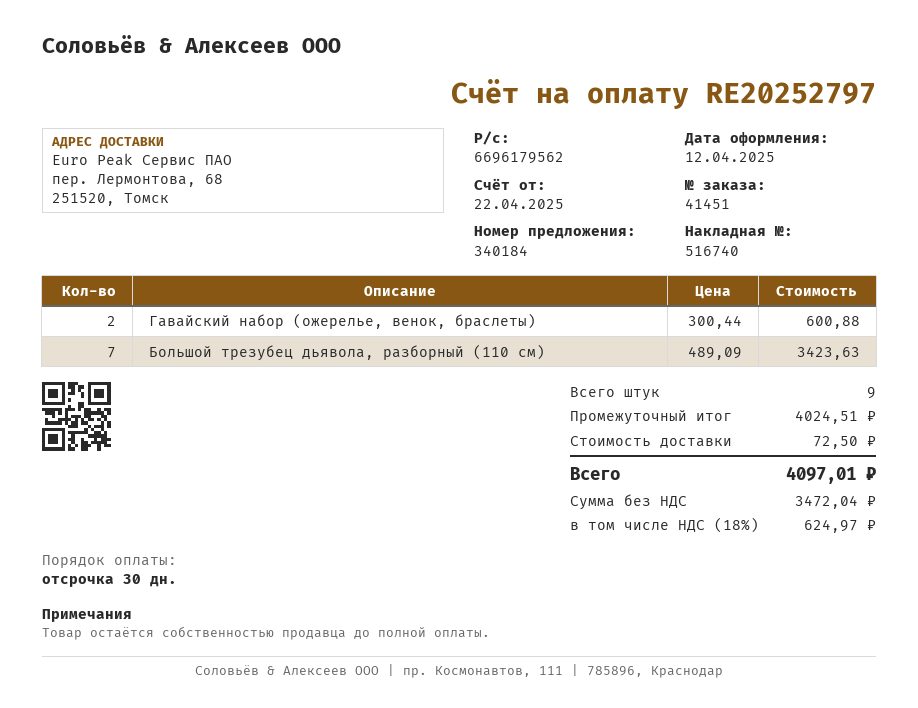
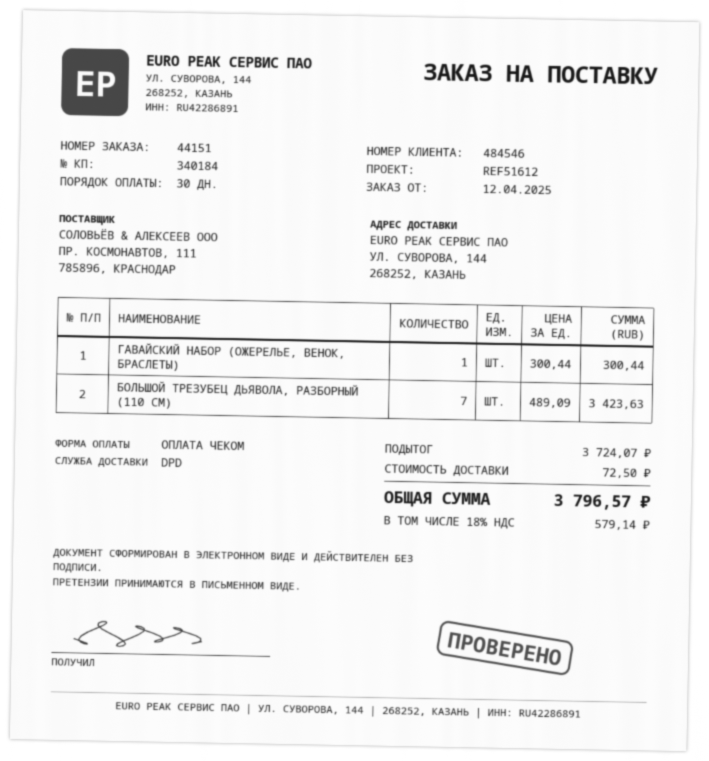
order number: 41451 -> 44151
ship to: пер. Лермонтова, 68, 251520, Томск -> УЛ. СУВОРОВА, 144, 268252, КАЗАНЬ
Гавайский набор (ожерелье, венок, браслеты): 2 x 300.44 = 600.88 -> 1 x 300.44 = 300.44
subtotal: 4024.51 -> 3724.07
tax: 18% = 624.97 -> 18% = 579.14
total: 4097.01 -> 3796.57

